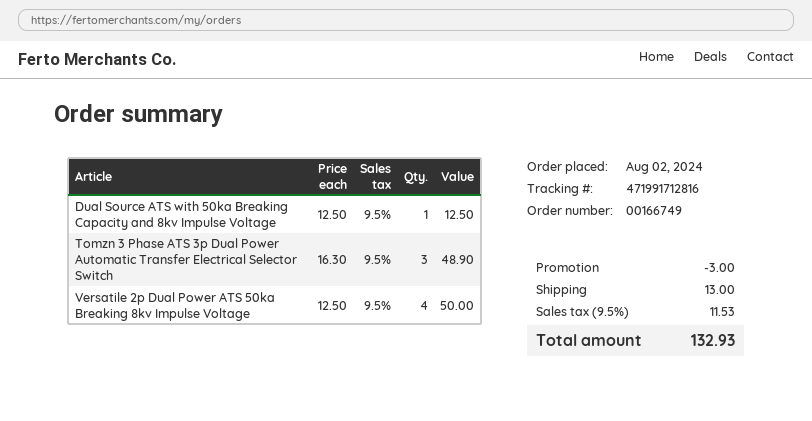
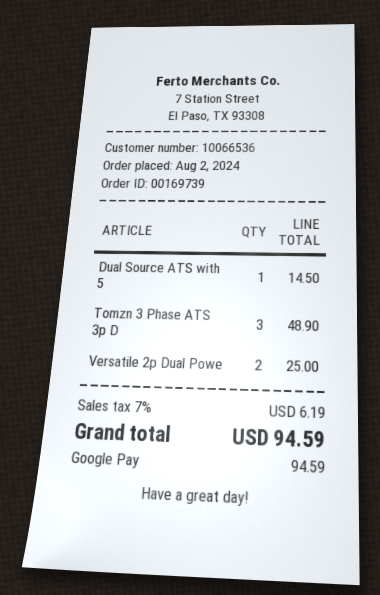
order number: 00166749 -> 00169739
Dual Source ATS with 50ka Breaking Capacity and 8kv Impulse Voltage: 1 for 12.50 -> 1 for 14.50
Versatile 2p Dual Power ATS 50ka Breaking 8kv Impulse Voltage: 4 for 50.00 -> 2 for 25.00
discount: 3.00 -> none
shipping: 13.00 -> none
tax: 9.5% = 11.53 -> 7% = 6.19
total: 132.93 -> 94.59

